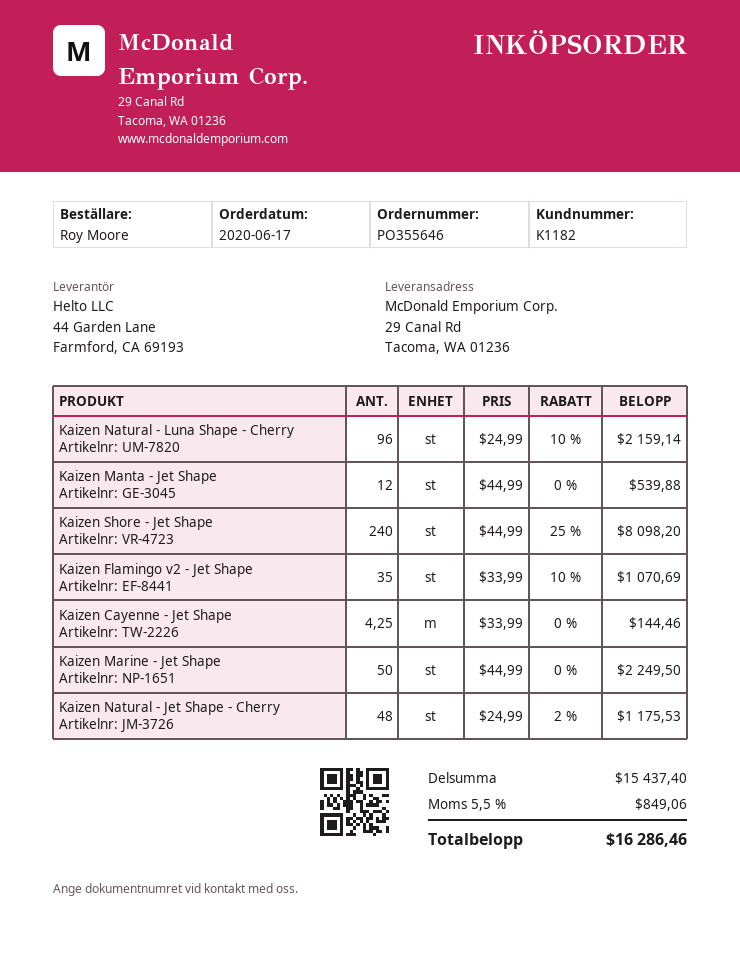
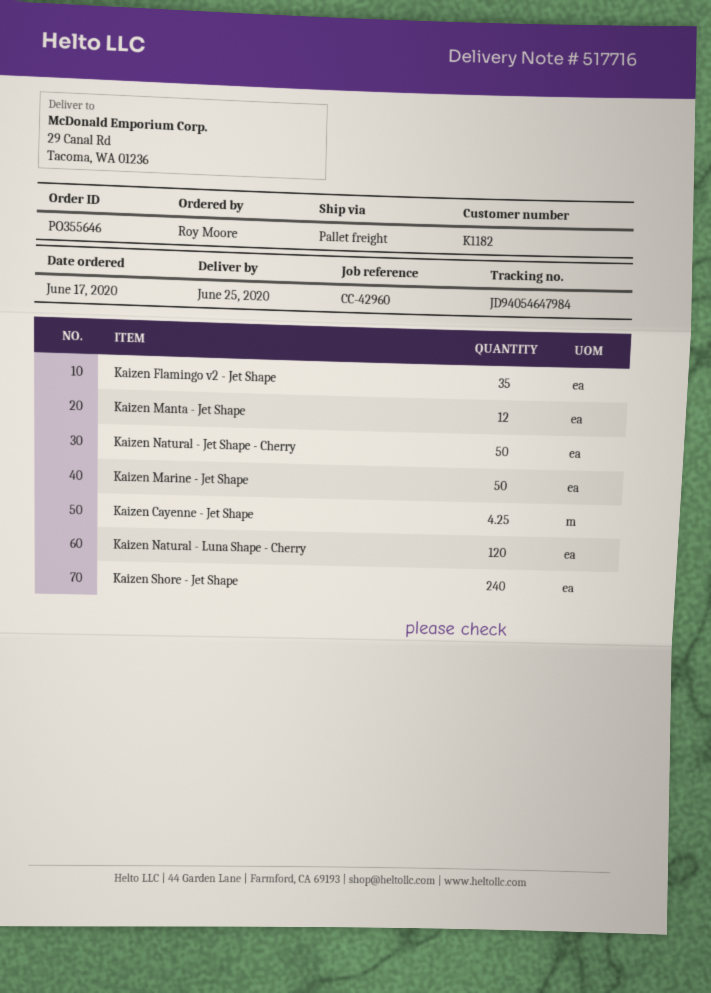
Kaizen Natural - Luna Shape - Cherry: 96 -> 120
Kaizen Natural - Jet Shape - Cherry: 48 -> 50

